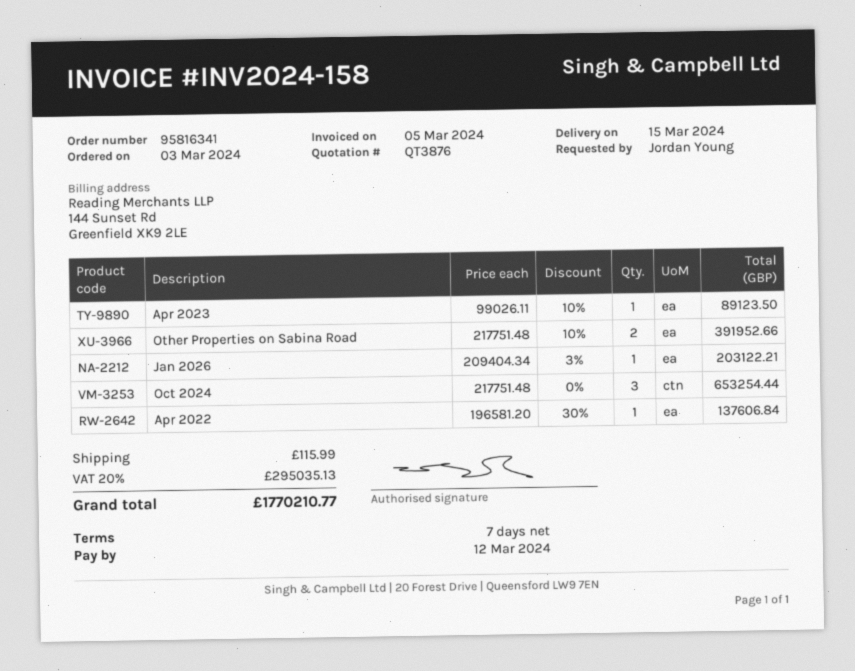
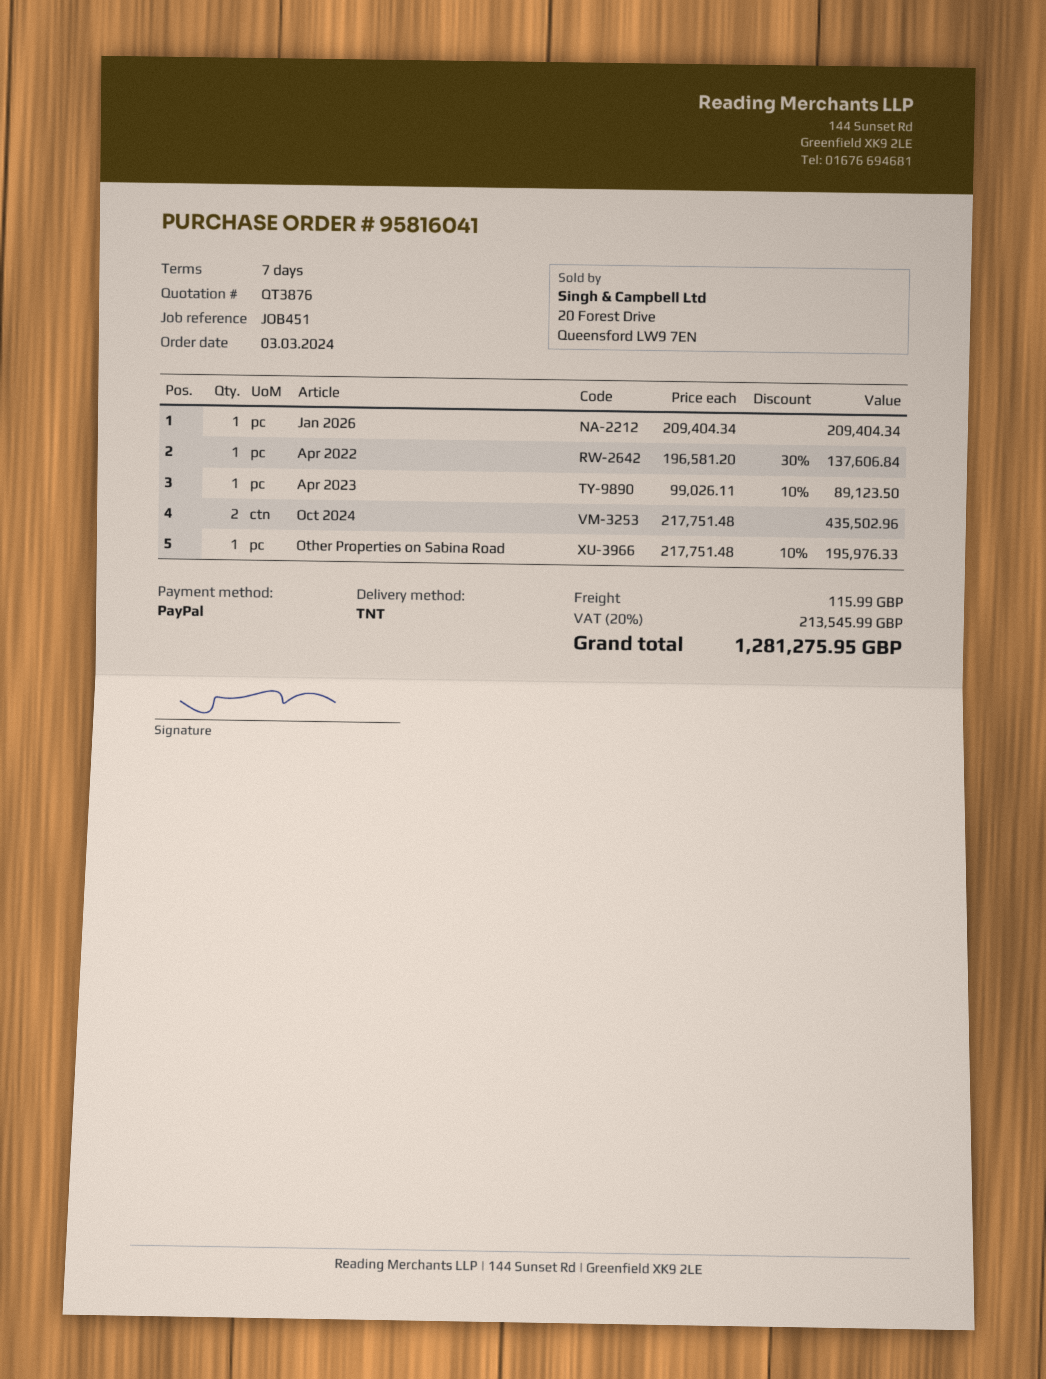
order number: 95816341 -> 95816041
Other Properties on Sabina Road: 2 x 217751.48 - 10% = 391952.66 -> 1 x 217751.48 - 10% = 195976.33
Jan 2026: 1 x 209404.34 - 3% = 203122.21 -> 1 x 209404.34 = 209404.34
Oct 2024: 3 x 217751.48 = 653254.44 -> 2 x 217751.48 = 435502.96
tax: 20% = 295035.13 -> 20% = 213545.99
total: 1770210.77 -> 1281275.95

